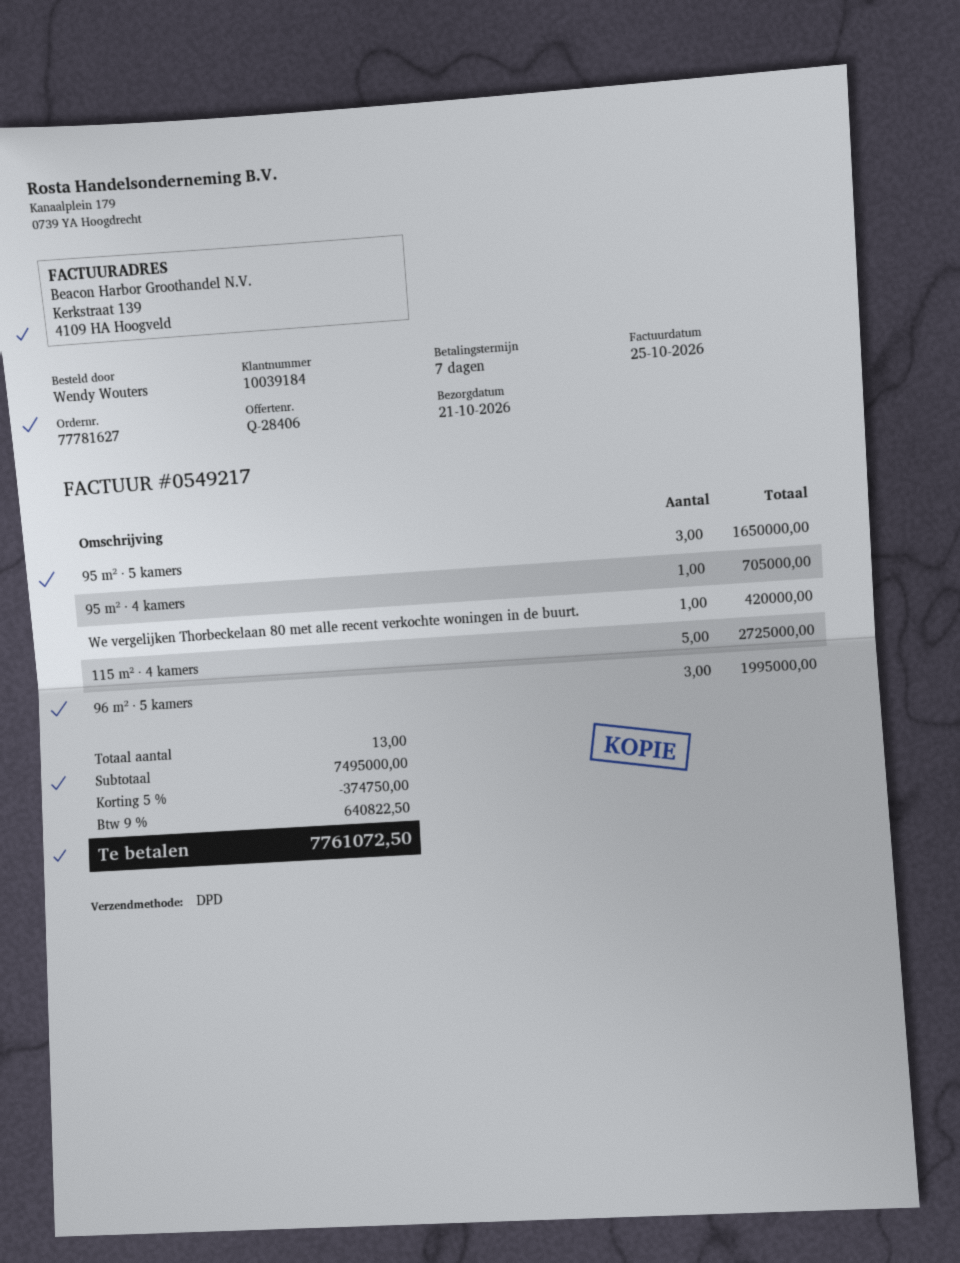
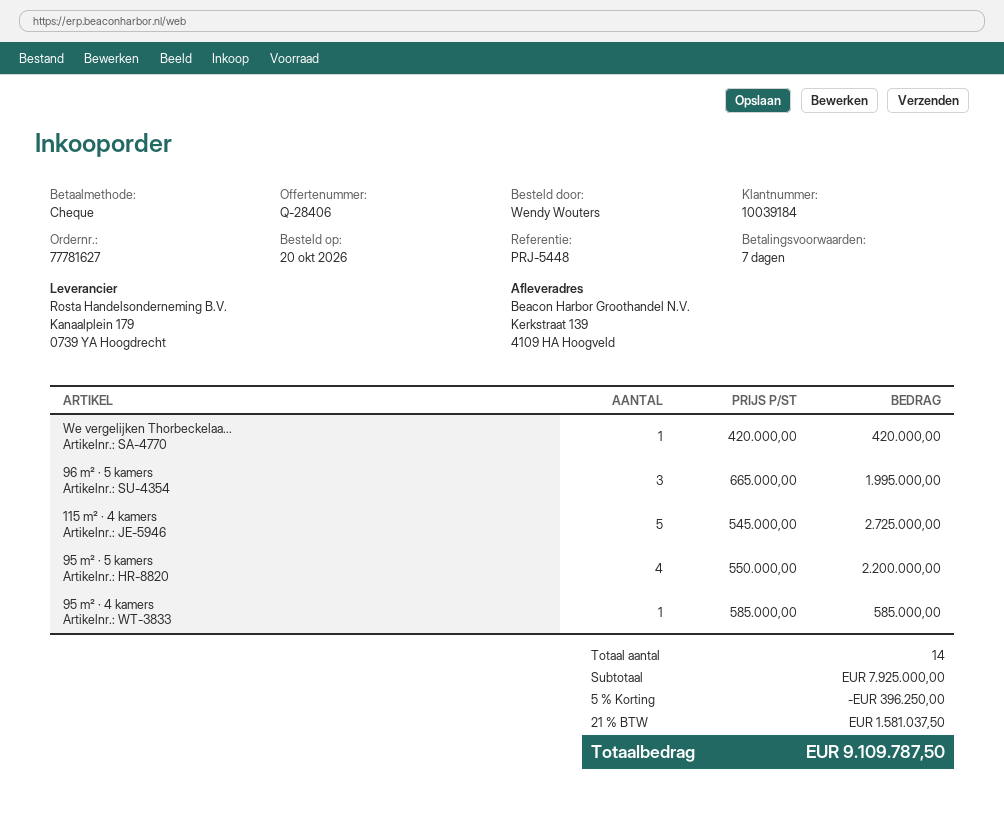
95 m² · 5 kamers: 3 for 1650000.00 -> 4 for 2200000.00
95 m² · 4 kamers: 1 for 705000.00 -> 1 for 585000.00
total quantity: 13 -> 14
subtotal: 7495000.00 -> 7925000.00
discount: 5% = 374750.00 -> 5% = 396250.00
tax: 9% = 640822.50 -> 21% = 1581037.50
total: 7761072.50 -> 9109787.50

